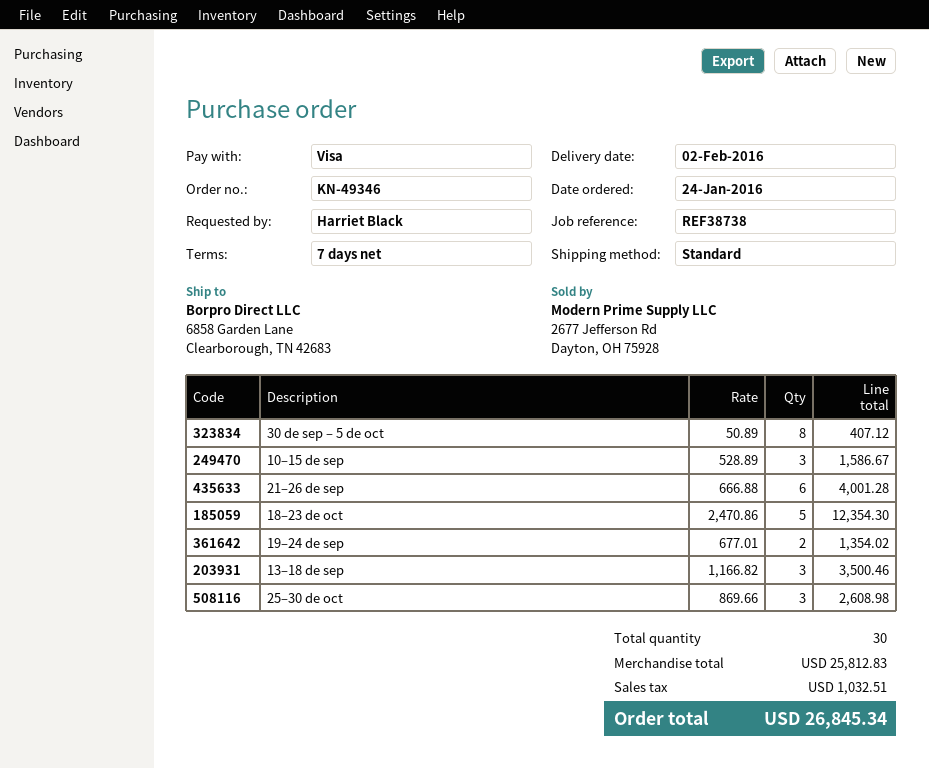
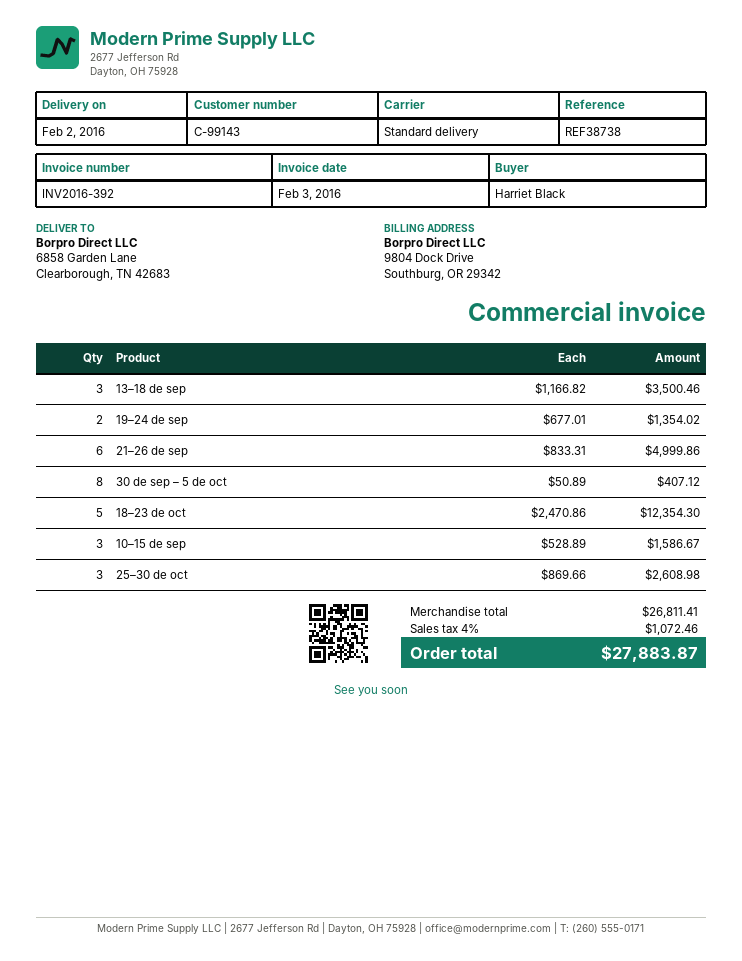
21–26 de sep: 6 x 666.88 = 4001.28 -> 6 x 833.31 = 4999.86
subtotal: 25812.83 -> 26811.41
tax: 1032.51 -> 1072.46
total: 26845.34 -> 27883.87

